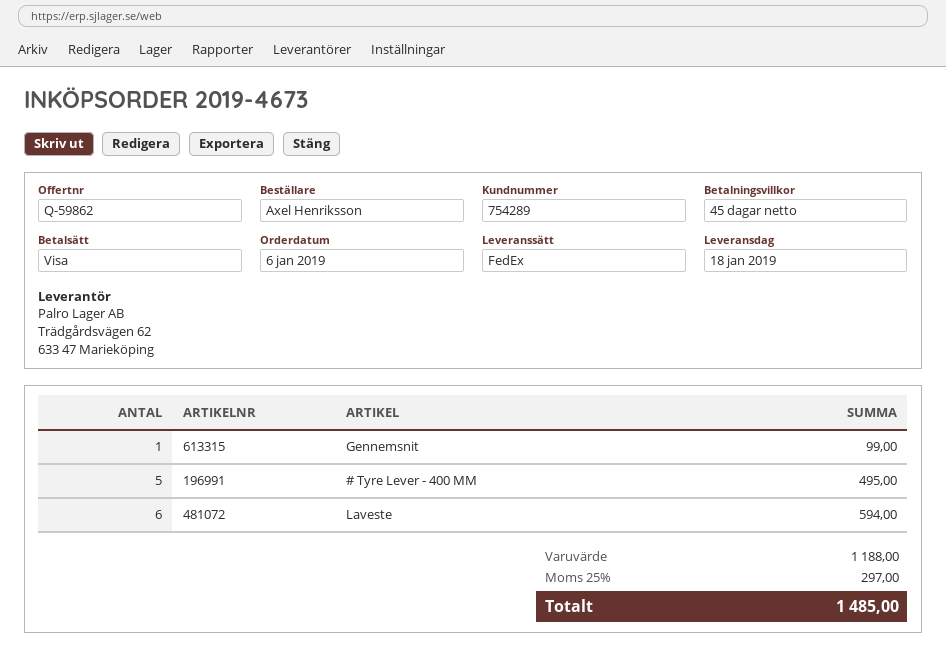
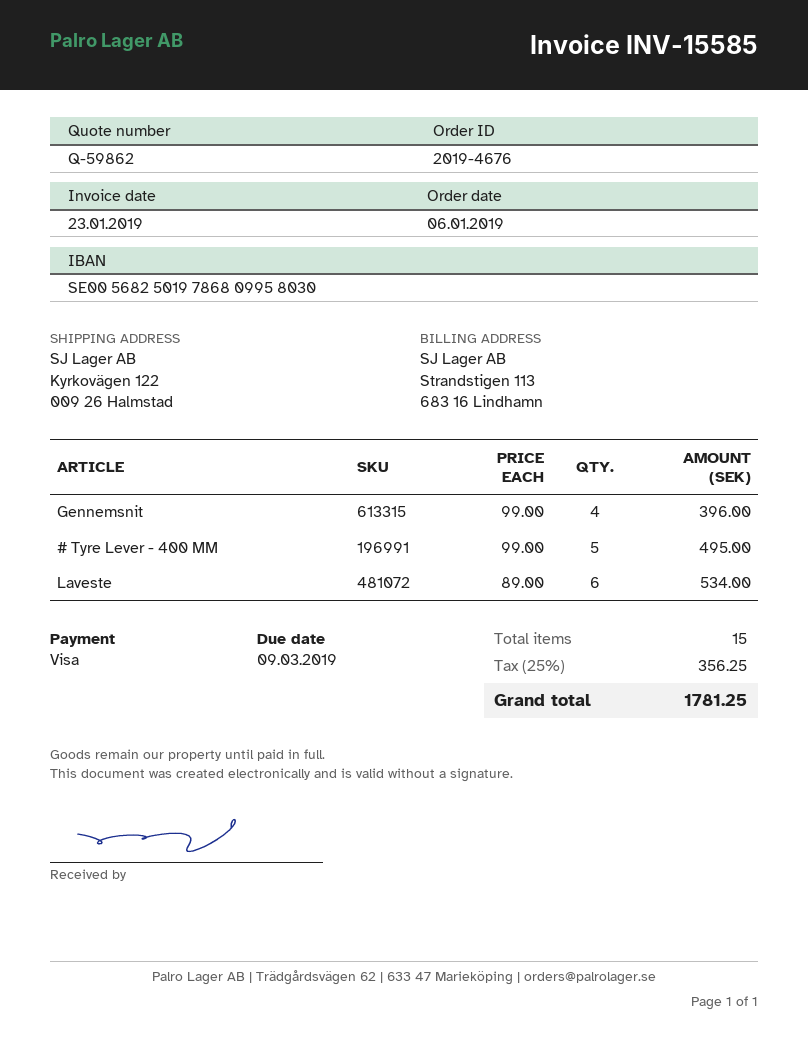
order number: 2019-4673 -> 2019-4676
Gennemsnit: 1 for 99.00 -> 4 for 396.00
Laveste: 6 for 594.00 -> 6 for 534.00
tax: 25% = 297.00 -> 25% = 356.25
total: 1485.00 -> 1781.25

